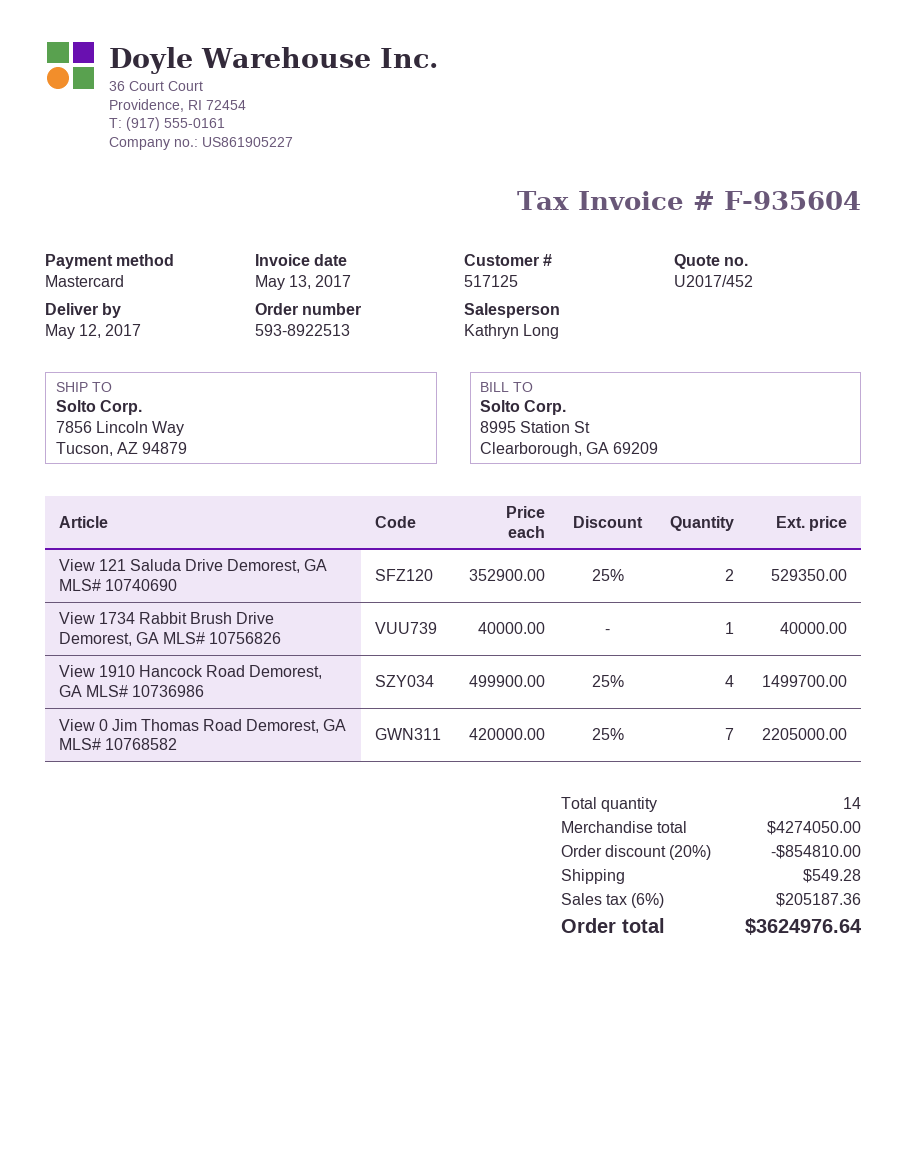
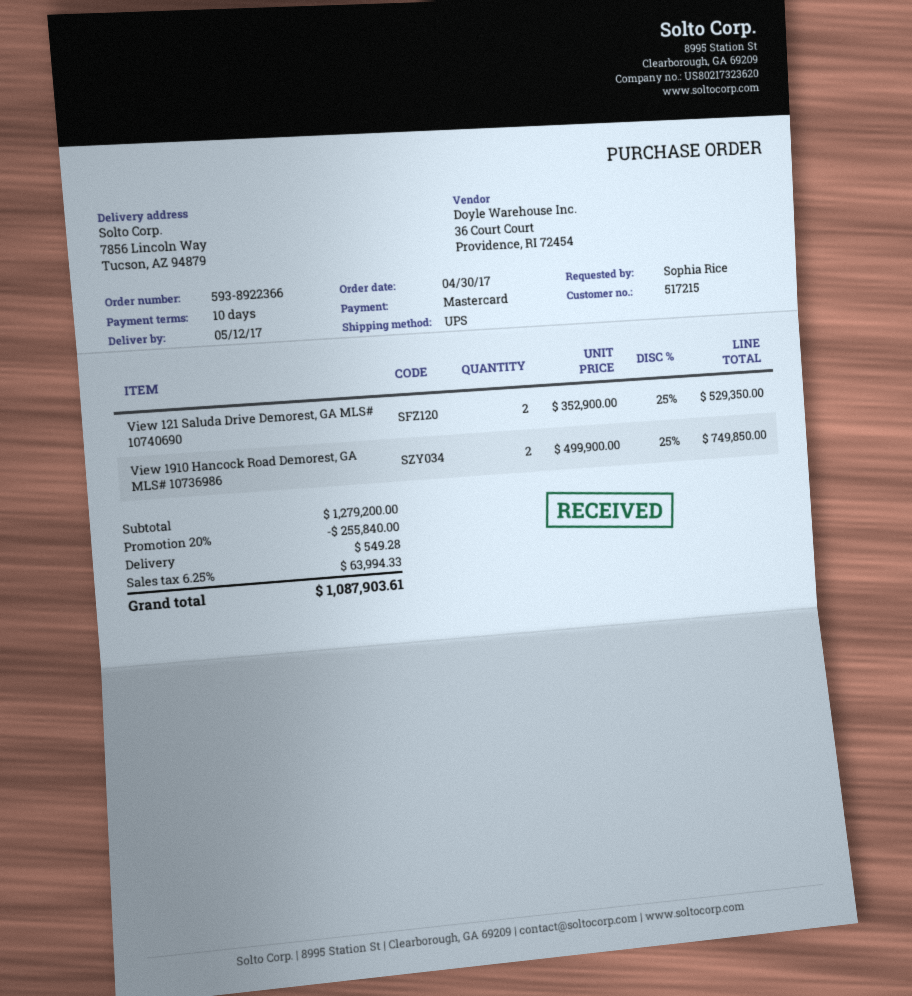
order number: 593-8922513 -> 593-8922366
customer number: 517125 -> 517215
View 1734 Rabbit Brush Drive Demorest, GA MLS# 10756826: 1 x 40000.00 = 40000.00 -> none
View 1910 Hancock Road Demorest, GA MLS# 10736986: 4 x 499900.00 - 25% = 1499700.00 -> 2 x 499900.00 - 25% = 749850.00
View 0 Jim Thomas Road Demorest, GA MLS# 10768582: 7 x 420000.00 - 25% = 2205000.00 -> none
subtotal: 4274050.00 -> 1279200.00
discount: 20% = 854810.00 -> 20% = 255840.00
tax: 6% = 205187.36 -> 6.25% = 63994.33
total: 3624976.64 -> 1087903.61

